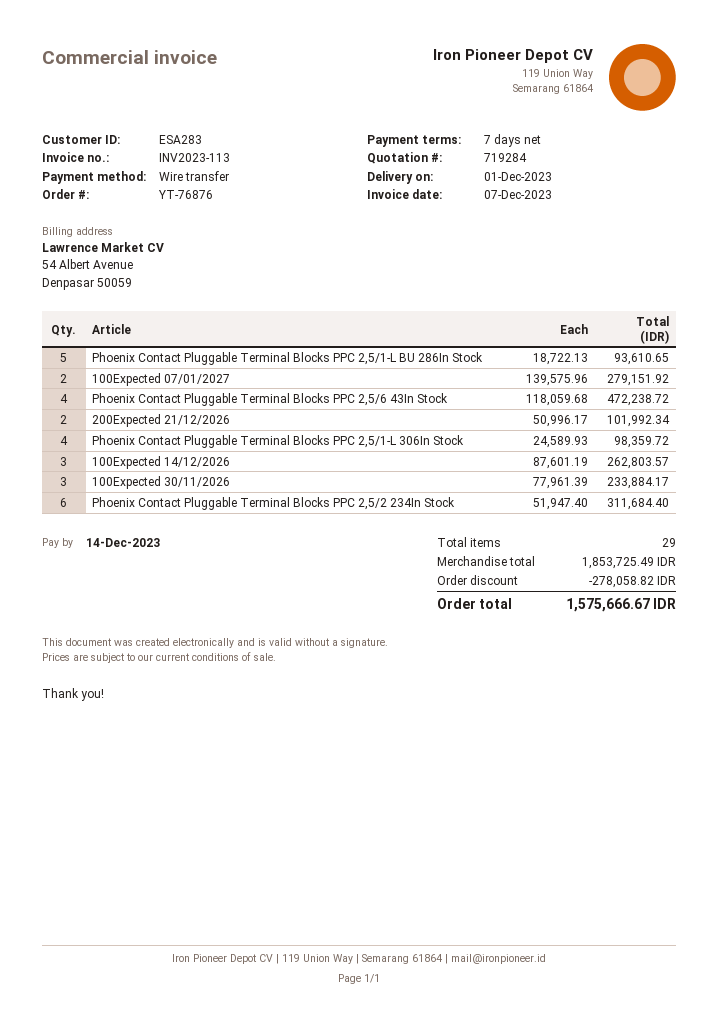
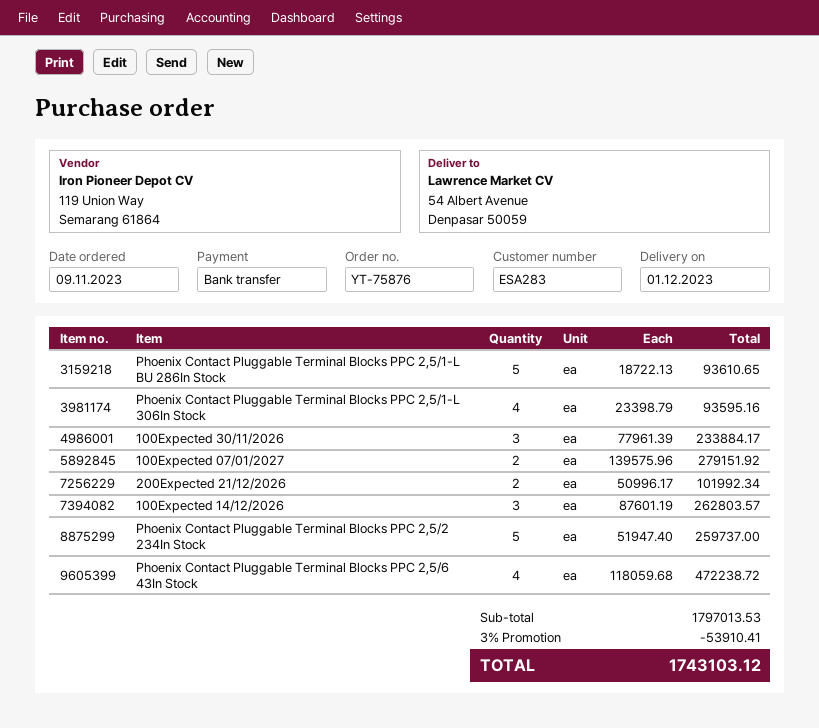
order number: YT-76876 -> YT-75876
Phoenix Contact Pluggable Terminal Blocks PPC 2,5/1-L 306In Stock: 4 x 24589.93 = 98359.72 -> 4 x 23398.79 = 93595.16
Phoenix Contact Pluggable Terminal Blocks PPC 2,5/2 234In Stock: 6 x 51947.40 = 311684.40 -> 5 x 51947.40 = 259737.00
subtotal: 1853725.49 -> 1797013.53
discount: 278058.82 -> 53910.41
total: 1575666.67 -> 1743103.12

